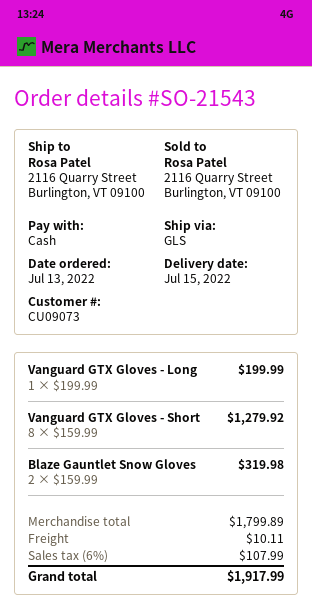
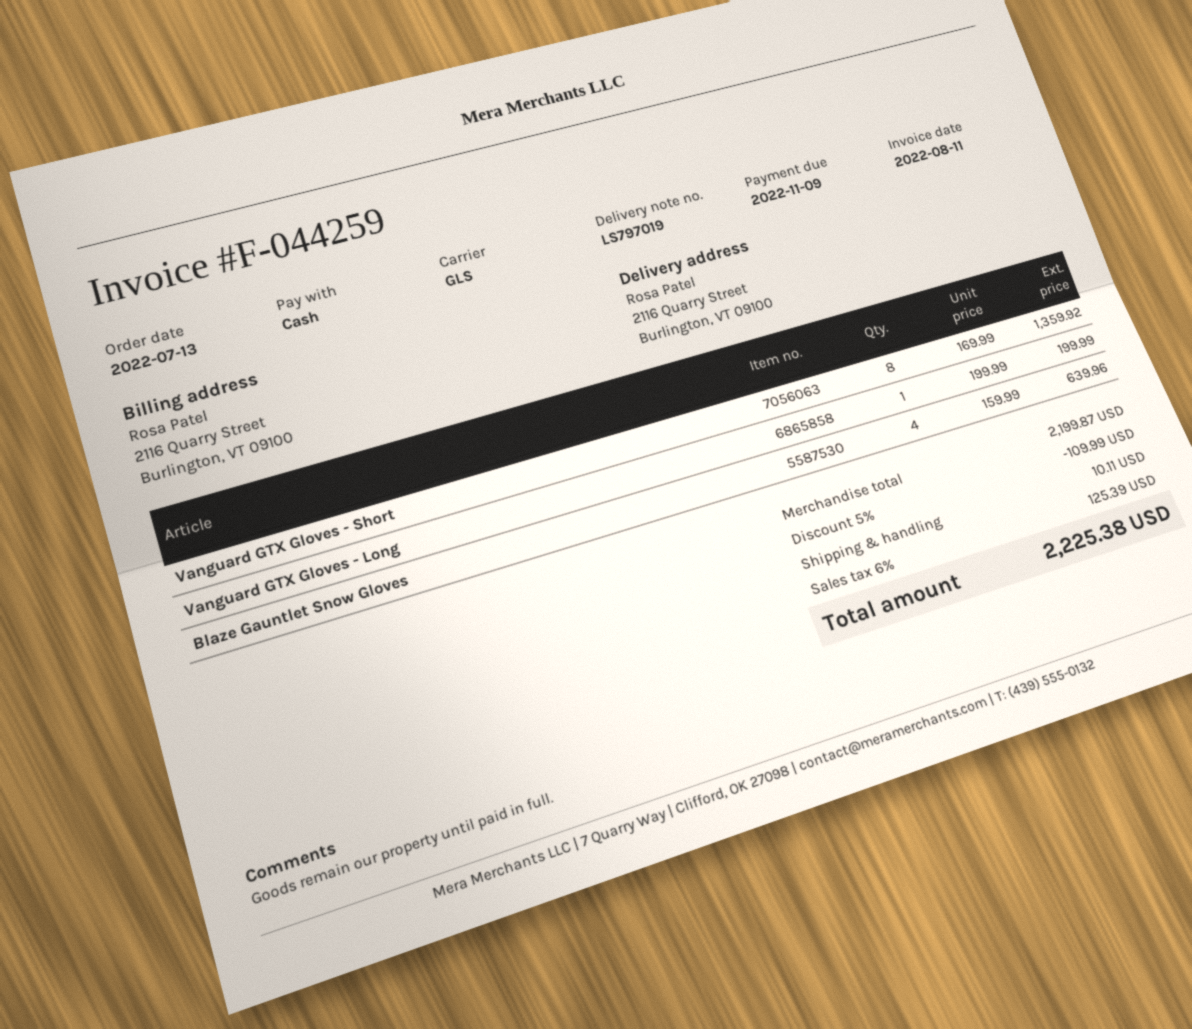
Vanguard GTX Gloves - Short: 8 x 159.99 = 1279.92 -> 8 x 169.99 = 1359.92
Blaze Gauntlet Snow Gloves: 2 x 159.99 = 319.98 -> 4 x 159.99 = 639.96
subtotal: 1799.89 -> 2199.87
discount: none -> 5% = 109.99
tax: 6% = 107.99 -> 6% = 125.39
total: 1917.99 -> 2225.38

